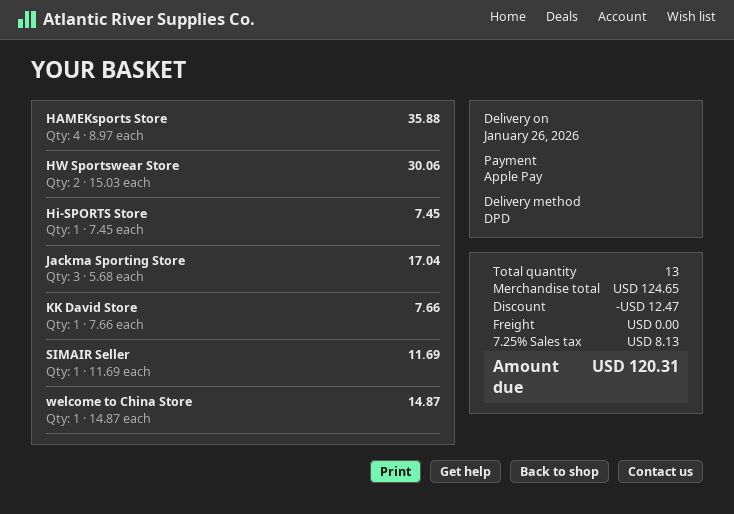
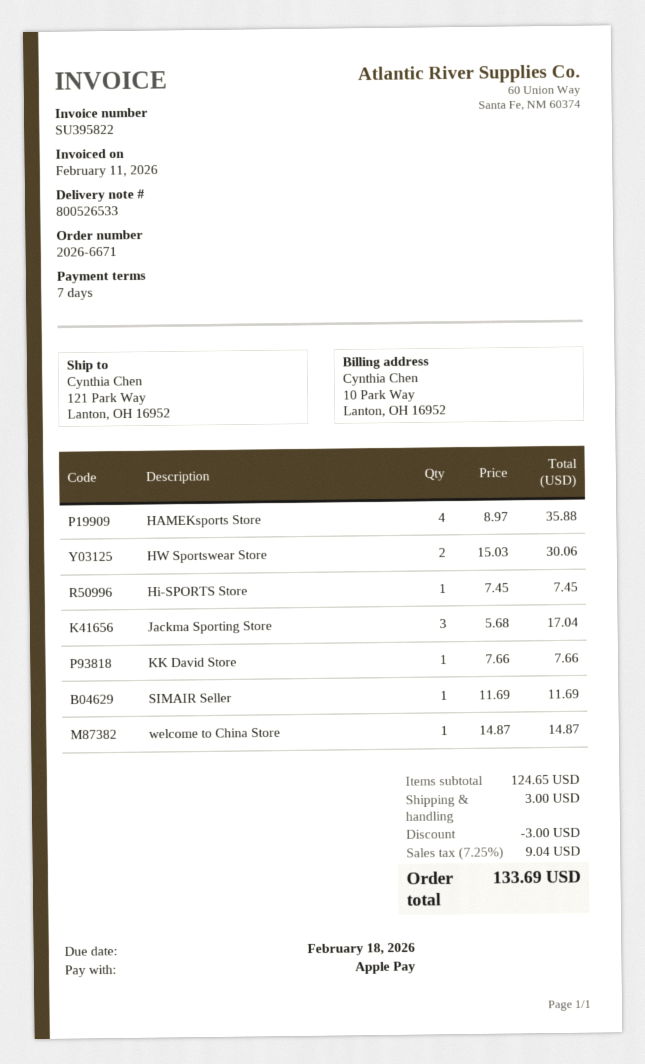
discount: 12.47 -> 3.00
shipping: 0.00 -> 3.00
tax: 7.25% = 8.13 -> 7.25% = 9.04
total: 120.31 -> 133.69

